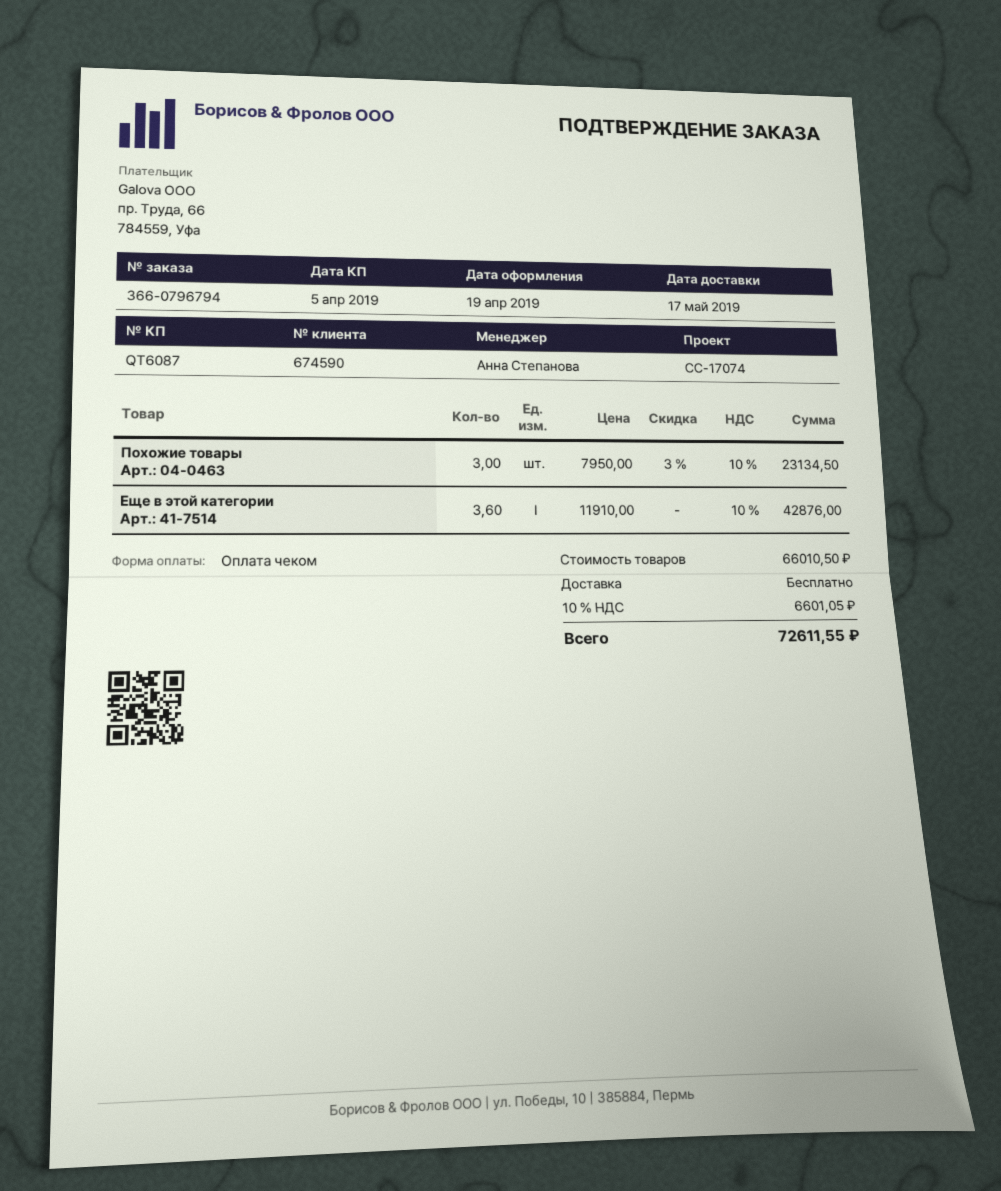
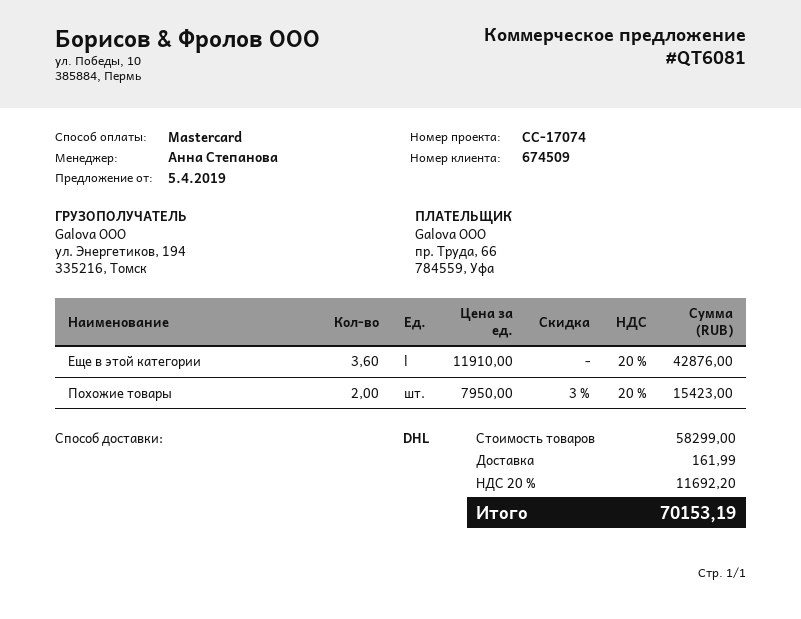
quote number: QT6087 -> QT6081
customer number: 674590 -> 674509
payment method: cheque -> Mastercard
Похожие товары: 3 x 7950.00 - 3% = 23134.50 -> 2 x 7950.00 - 3% = 15423.00
subtotal: 66010.50 -> 58299.00
shipping: 0.00 -> 161.99
tax: 10% = 6601.05 -> 20% = 11692.20
total: 72611.55 -> 70153.19

